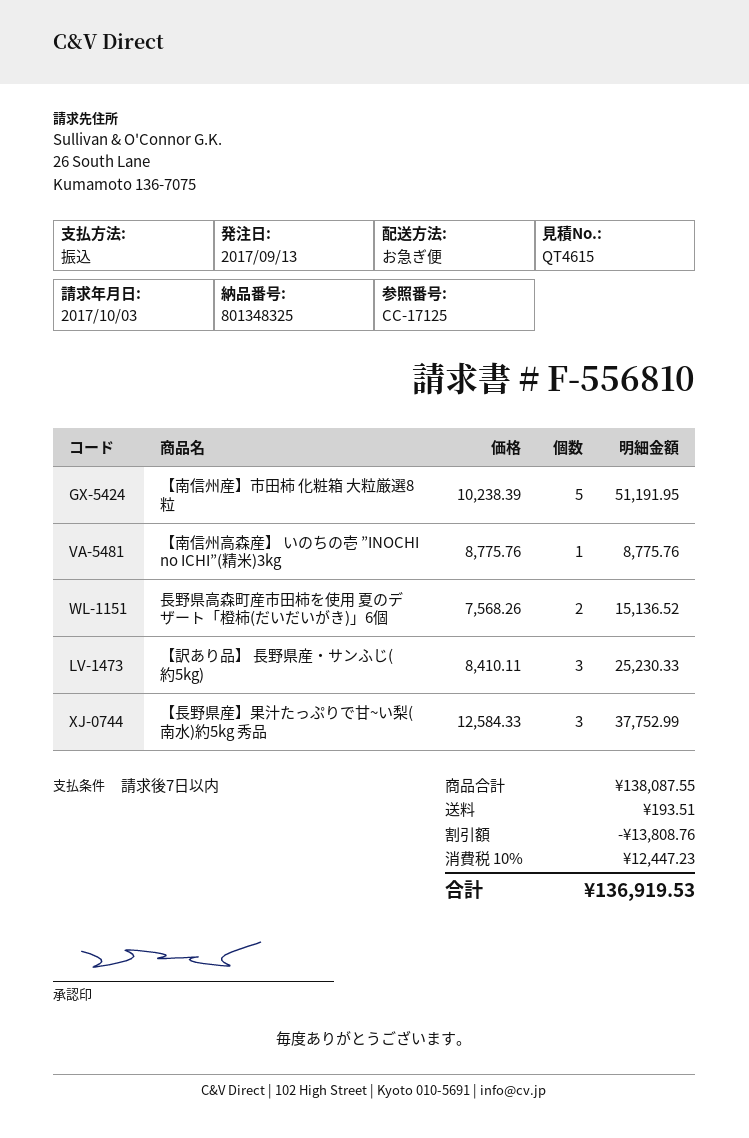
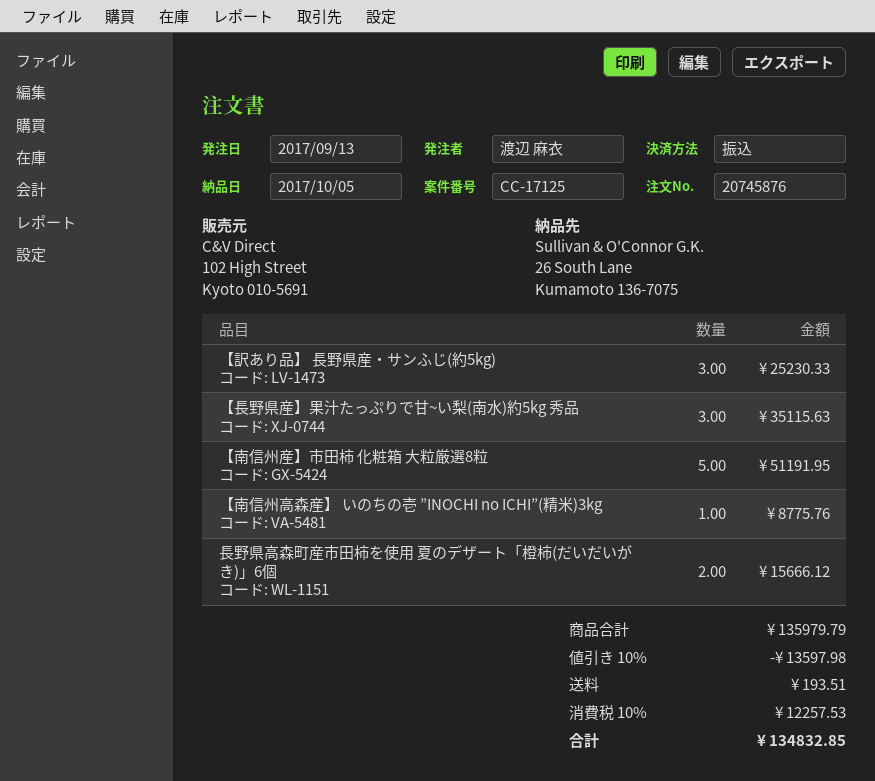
長野県高森町産市田柿を使用 夏のデザート「橙柿(だいだいがき)」6個: 2 for 15136.52 -> 2 for 15666.12
【長野県産】果汁たっぷりで甘~い梨(南水)約5kg 秀品: 3 for 37752.99 -> 3 for 35115.63
subtotal: 138087.55 -> 135979.79
discount: 13808.76 -> 13597.98
tax: 10% = 12447.23 -> 10% = 12257.53
total: 136919.53 -> 134832.85

